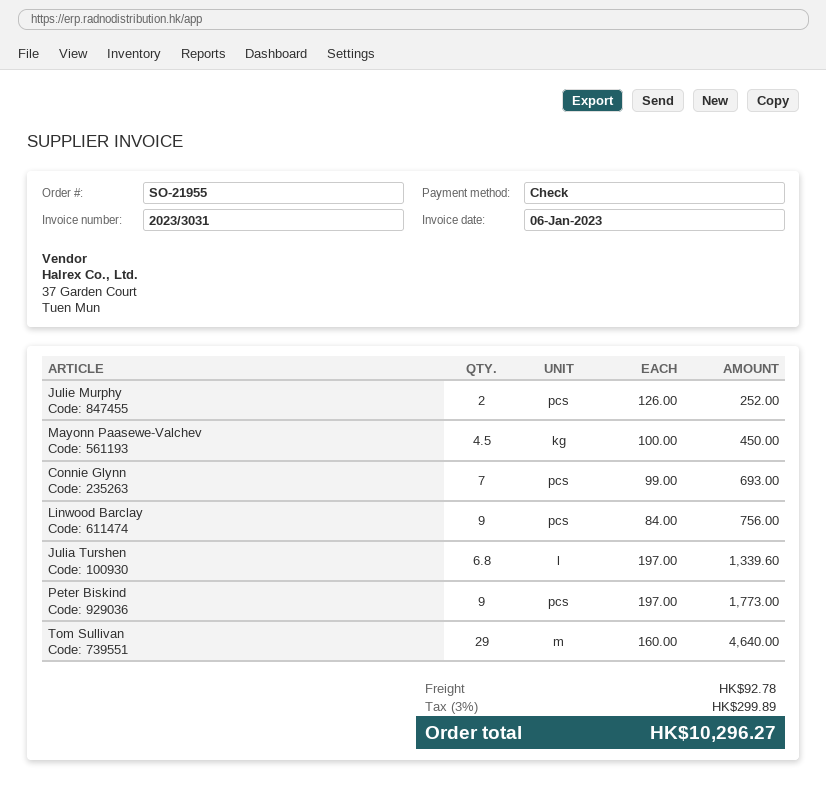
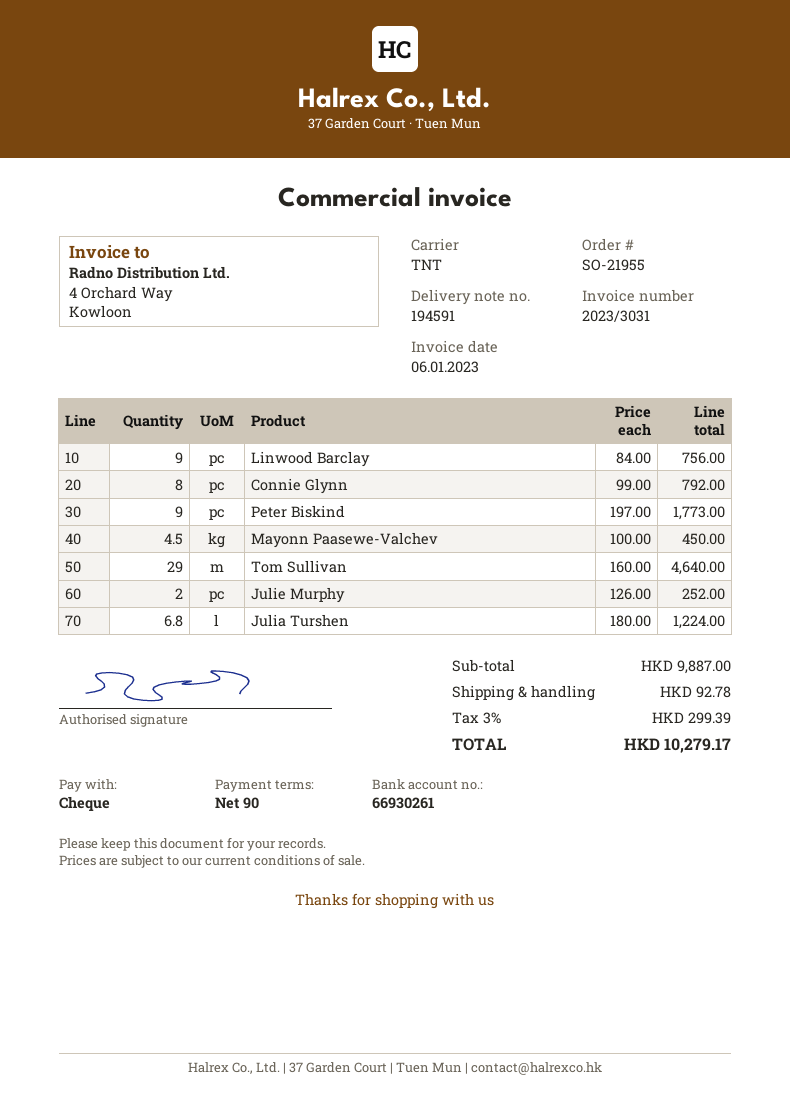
Connie Glynn: 7 x 99.00 = 693.00 -> 8 x 99.00 = 792.00
Julia Turshen: 6.8 x 197.00 = 1339.60 -> 6.8 x 180.00 = 1224.00
tax: 3% = 299.89 -> 3% = 299.39
total: 10296.27 -> 10279.17

